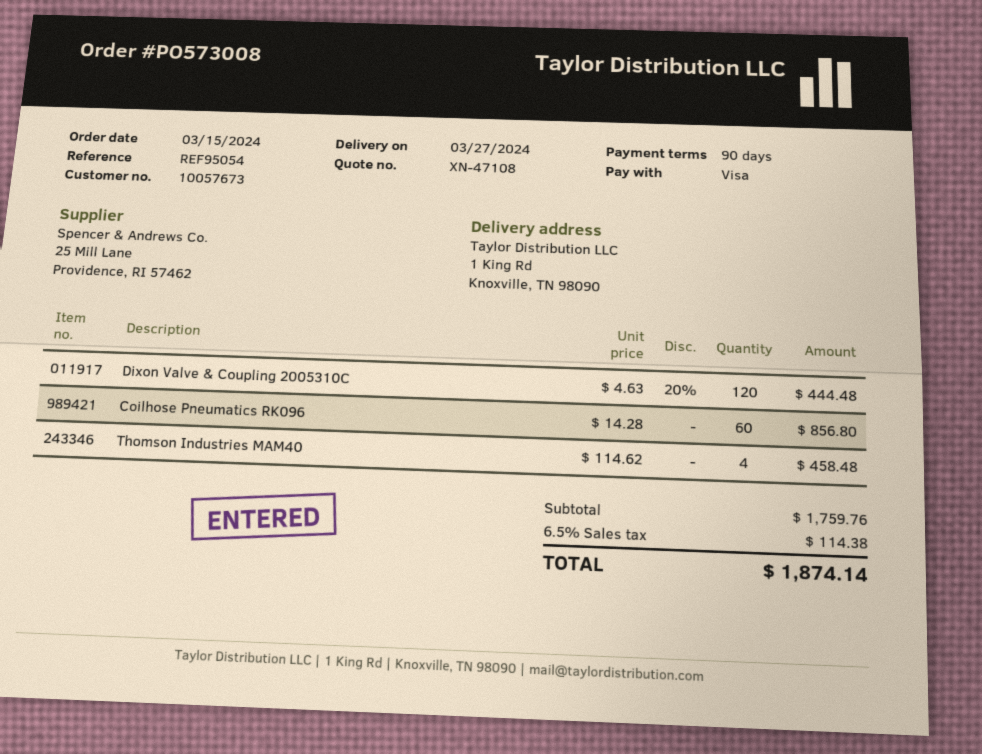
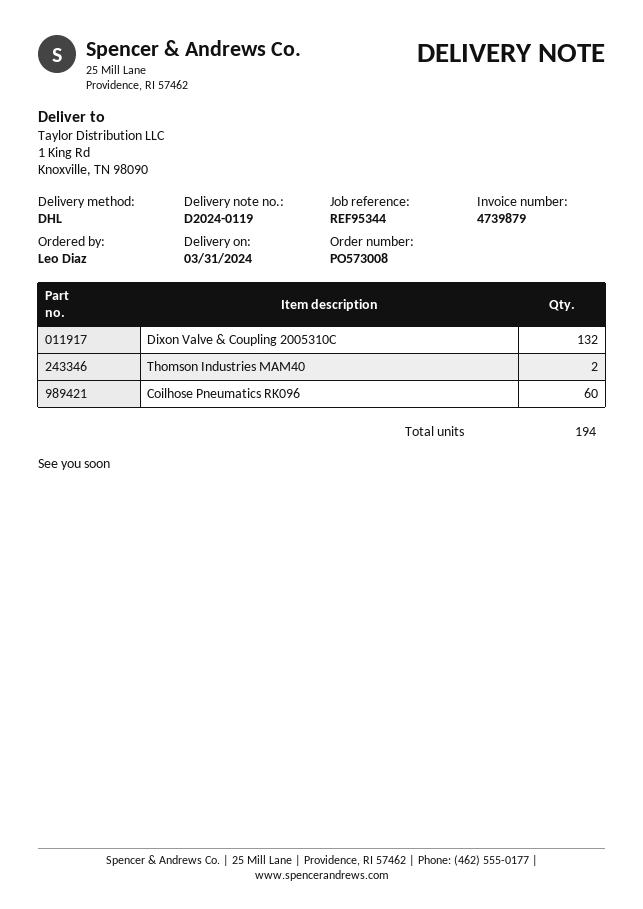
delivery date: 2024-03-27 -> 2024-03-31
reference: REF95054 -> REF95344
Dixon Valve & Coupling 2005310C: 120 -> 132
Thomson Industries MAM40: 4 -> 2

